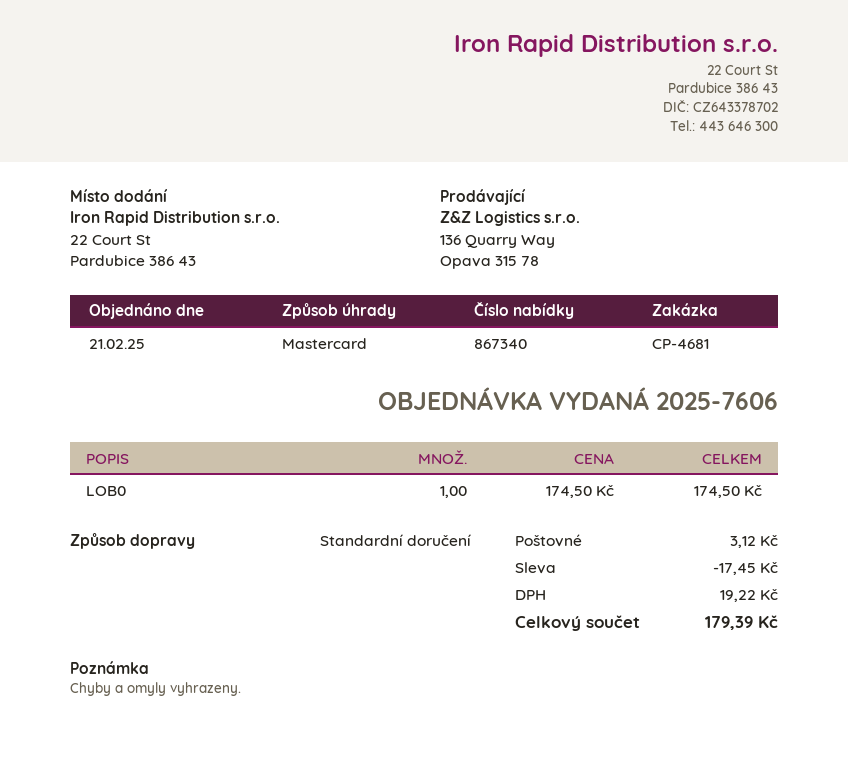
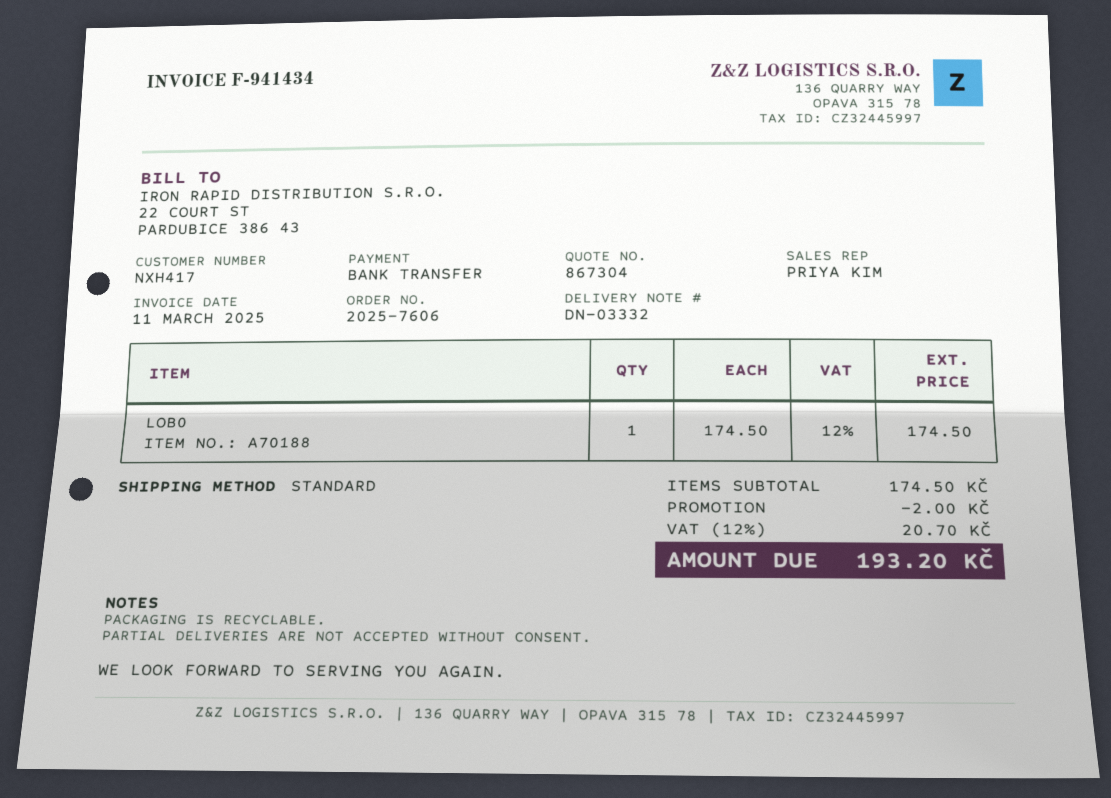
quote number: 867340 -> 867304
payment method: Mastercard -> bank transfer
discount: 17.45 -> 2.00
shipping: 3.12 -> none
tax: 19.22 -> 20.70
total: 179.39 -> 193.20

